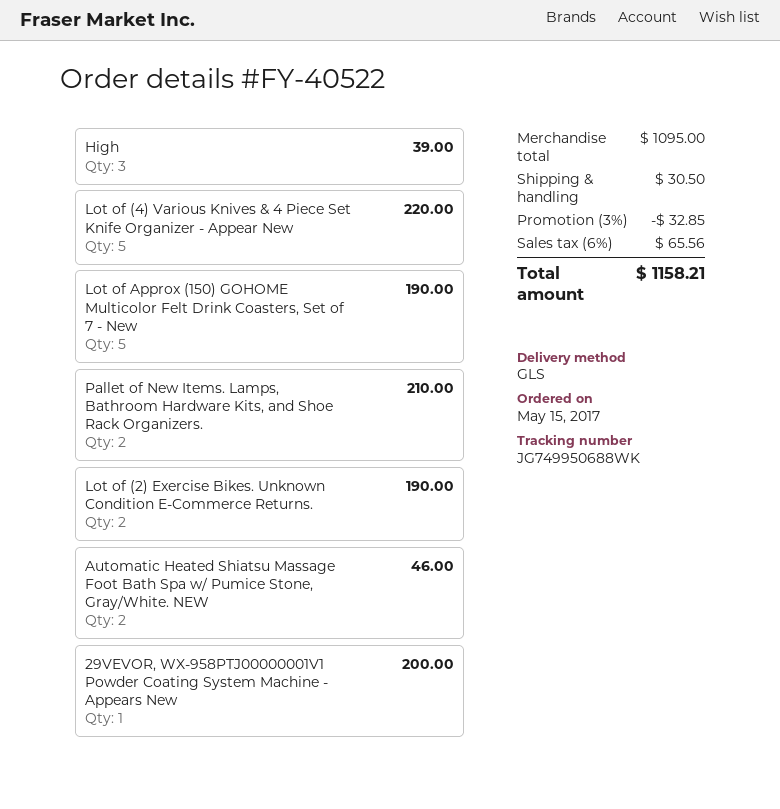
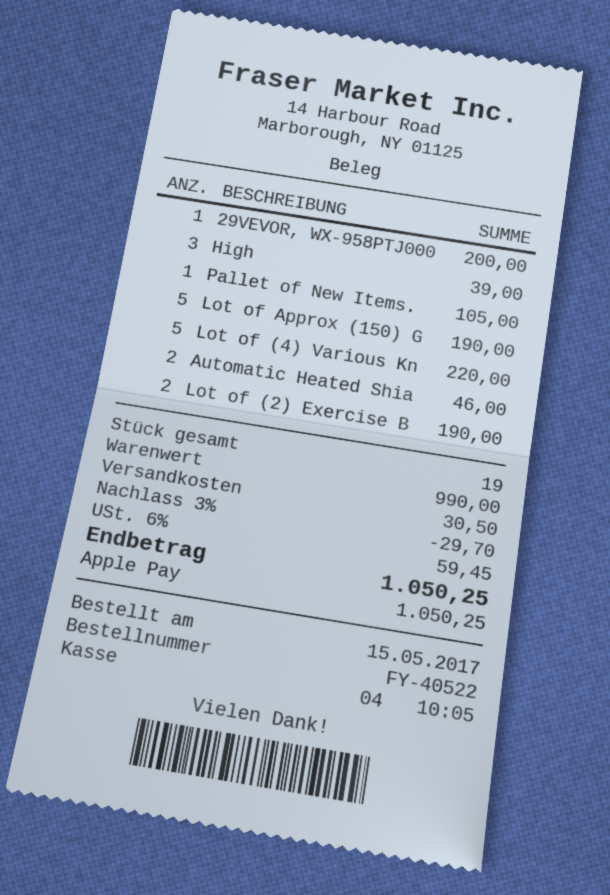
Pallet of New Items. Lamps, Bathroom Hardware Kits, and Shoe Rack Organizers.: 2 for 210.00 -> 1 for 105.00
subtotal: 1095.00 -> 990.00
discount: 3% = 32.85 -> 3% = 29.70
tax: 6% = 65.56 -> 6% = 59.45
total: 1158.21 -> 1050.25

